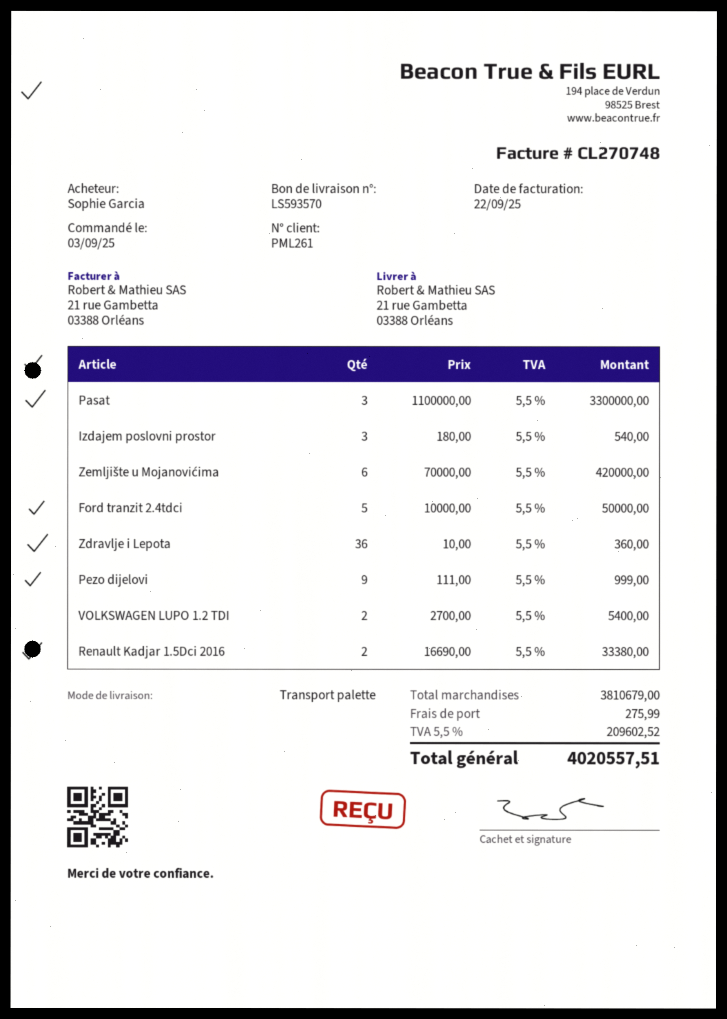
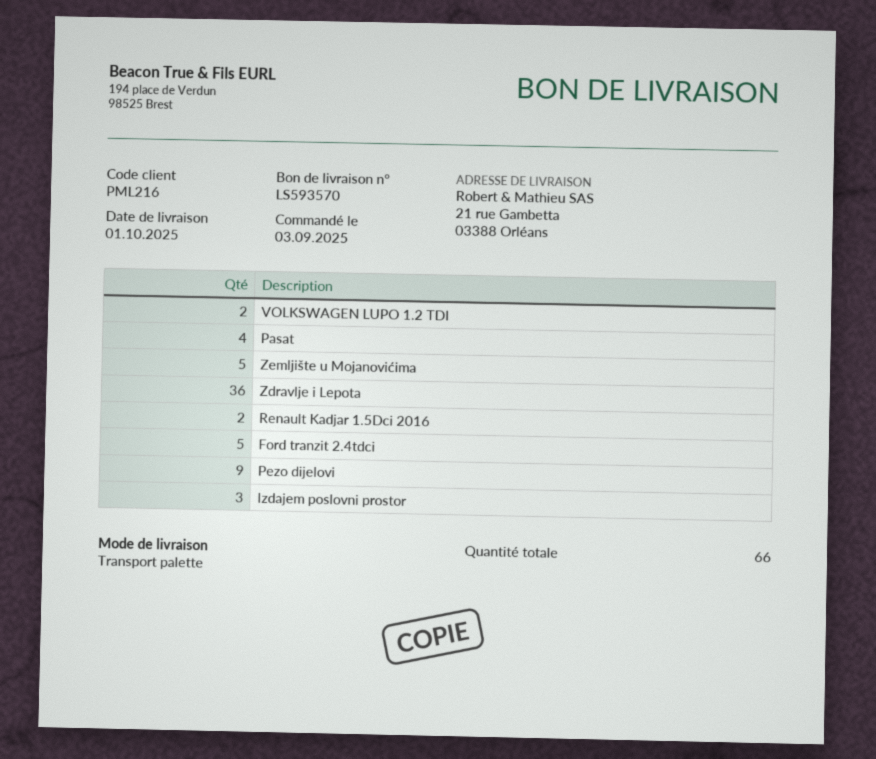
customer number: PML261 -> PML216
Pasat: 3 -> 4
Zemljište u Mojanovićima: 6 -> 5

